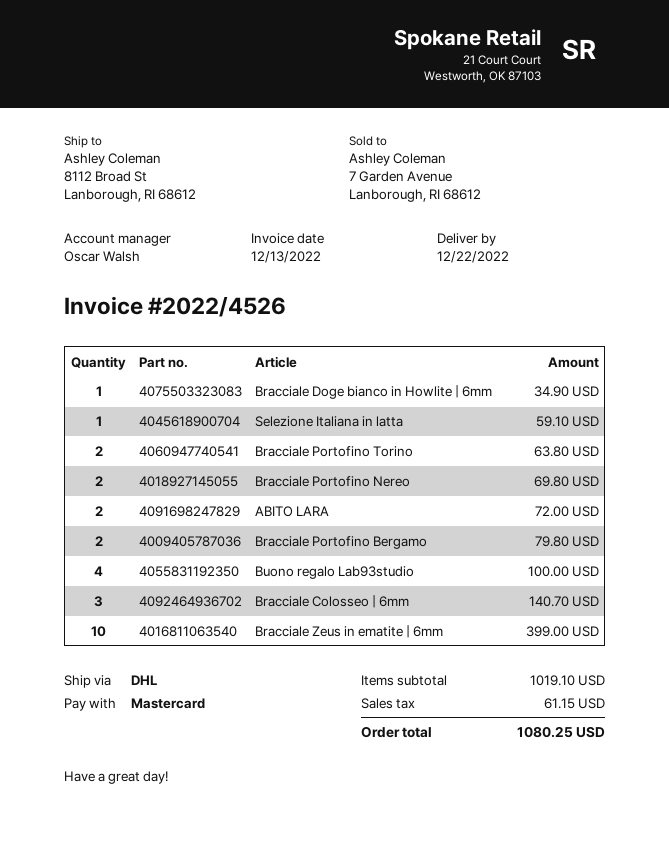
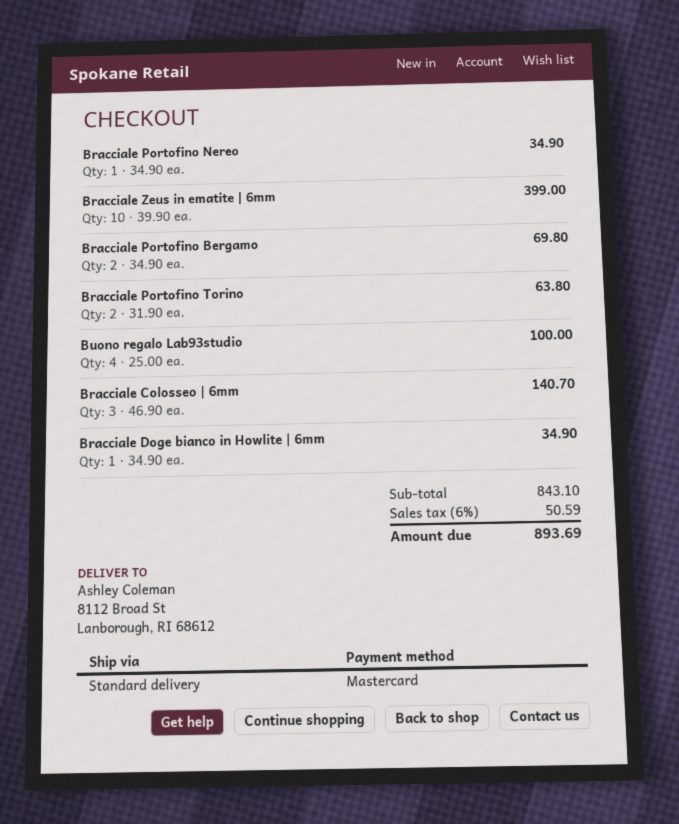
shipping method: DHL -> standard
Selezione Italiana in latta: 1 for 59.10 -> none
Bracciale Portofino Nereo: 2 for 69.80 -> 1 for 34.90
ABITO LARA: 2 for 72.00 -> none
Bracciale Portofino Bergamo: 2 for 79.80 -> 2 for 69.80
subtotal: 1019.10 -> 843.10
tax: 61.15 -> 50.59
total: 1080.25 -> 893.69

